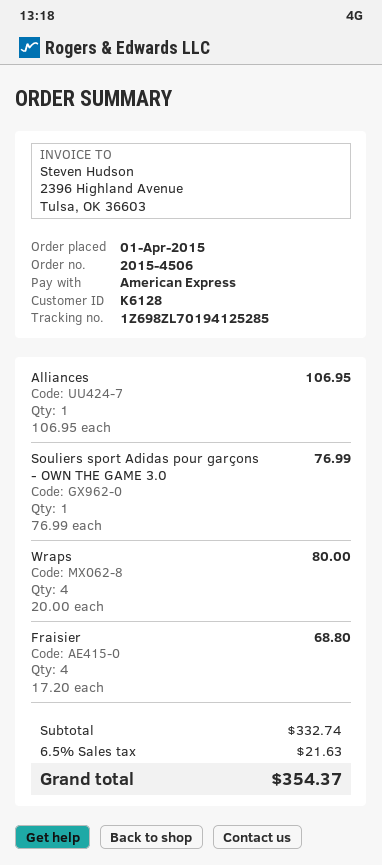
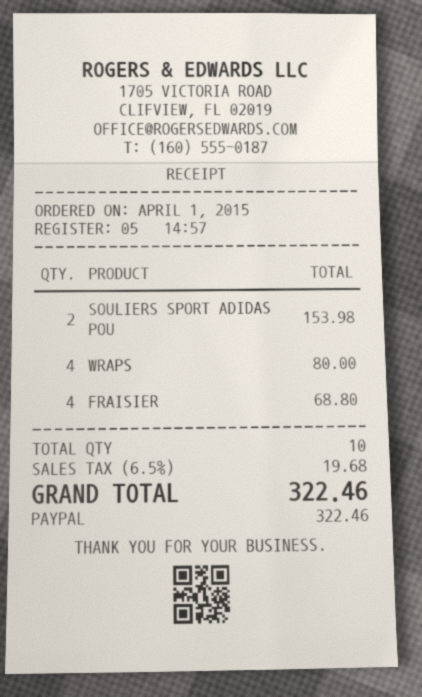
payment method: American Express -> PayPal
Alliances: 1 for 106.95 -> none
Souliers sport Adidas pour garçons - OWN THE GAME 3.0: 1 for 76.99 -> 2 for 153.98
tax: 6.5% = 21.63 -> 6.5% = 19.68
total: 354.37 -> 322.46

